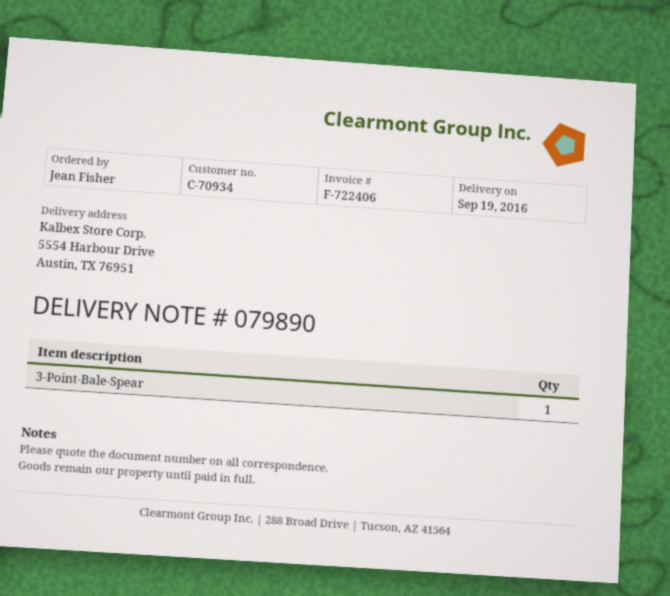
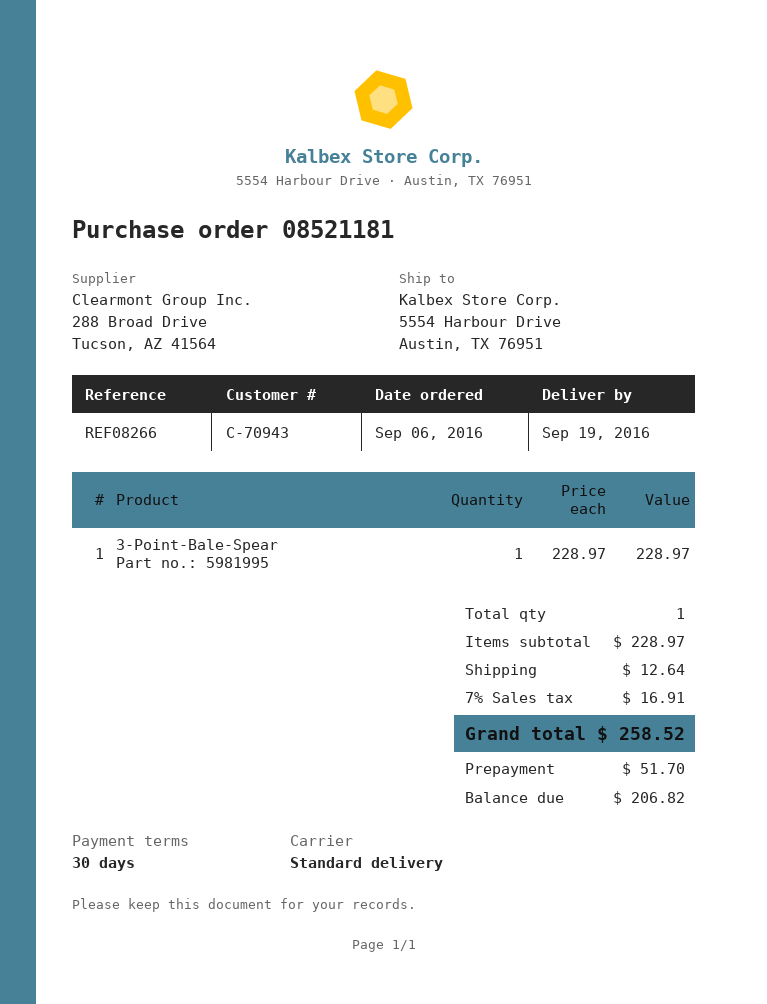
customer number: C-70934 -> C-70943

